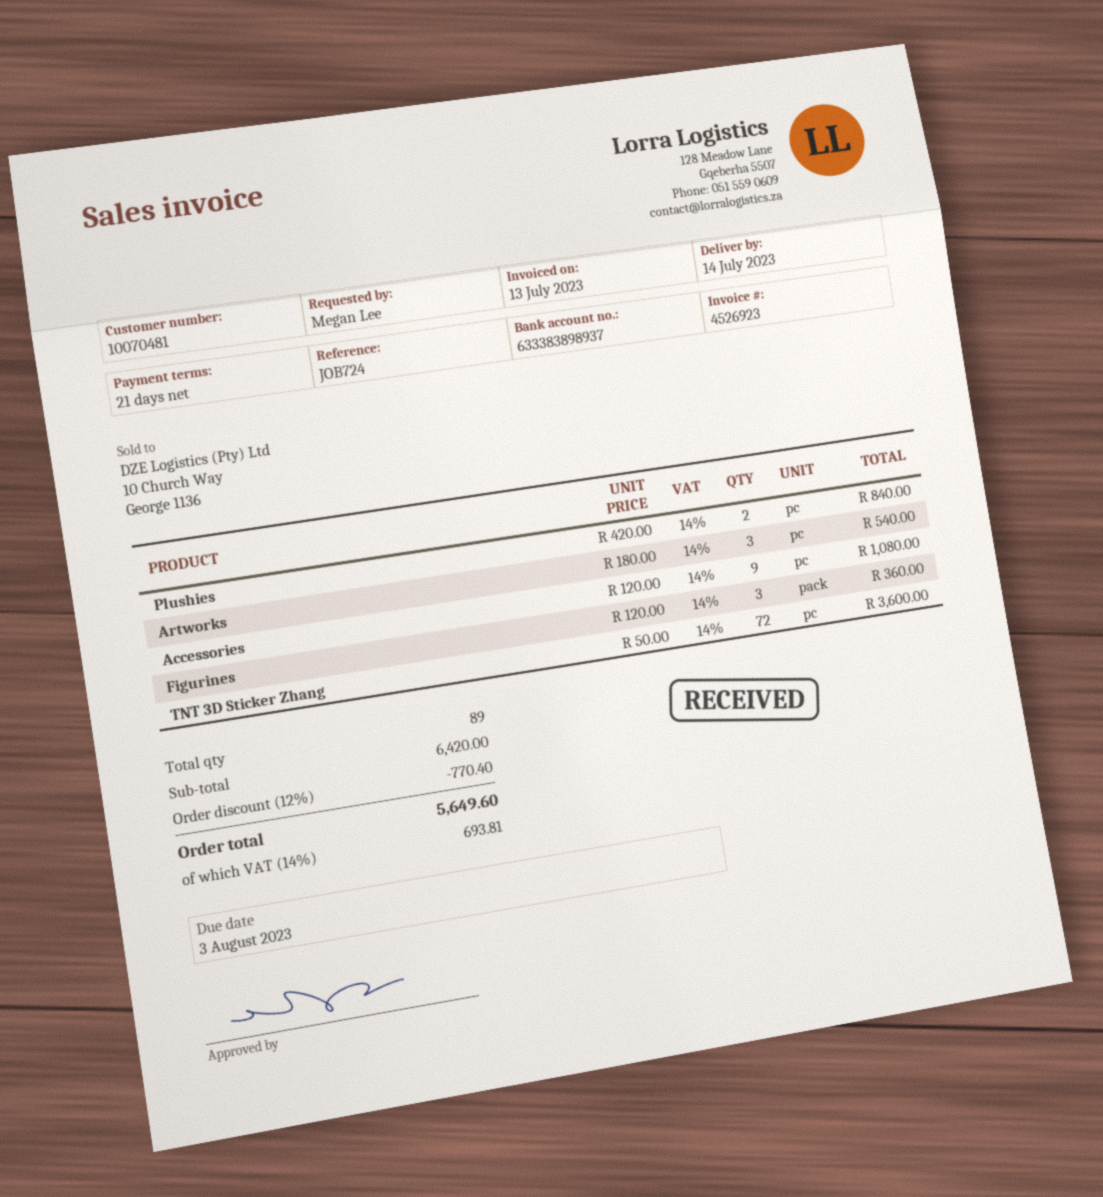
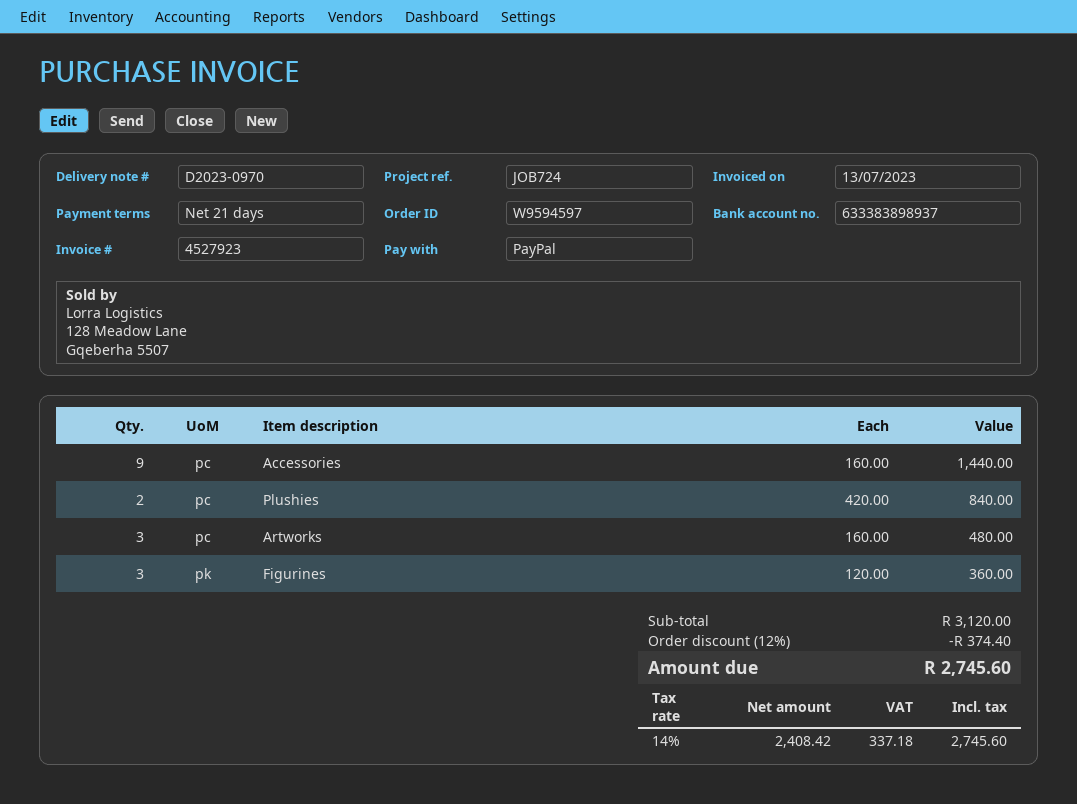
invoice number: 4526923 -> 4527923
Artworks: 3 x 180.00 = 540.00 -> 3 x 160.00 = 480.00
Accessories: 9 x 120.00 = 1080.00 -> 9 x 160.00 = 1440.00
TNT 3D Sticker Zhang: 72 x 50.00 = 3600.00 -> none
subtotal: 6420.00 -> 3120.00
discount: 12% = 770.40 -> 12% = 374.40
tax: 14% = 693.81 -> 14% = 337.18
total: 5649.60 -> 2745.60

